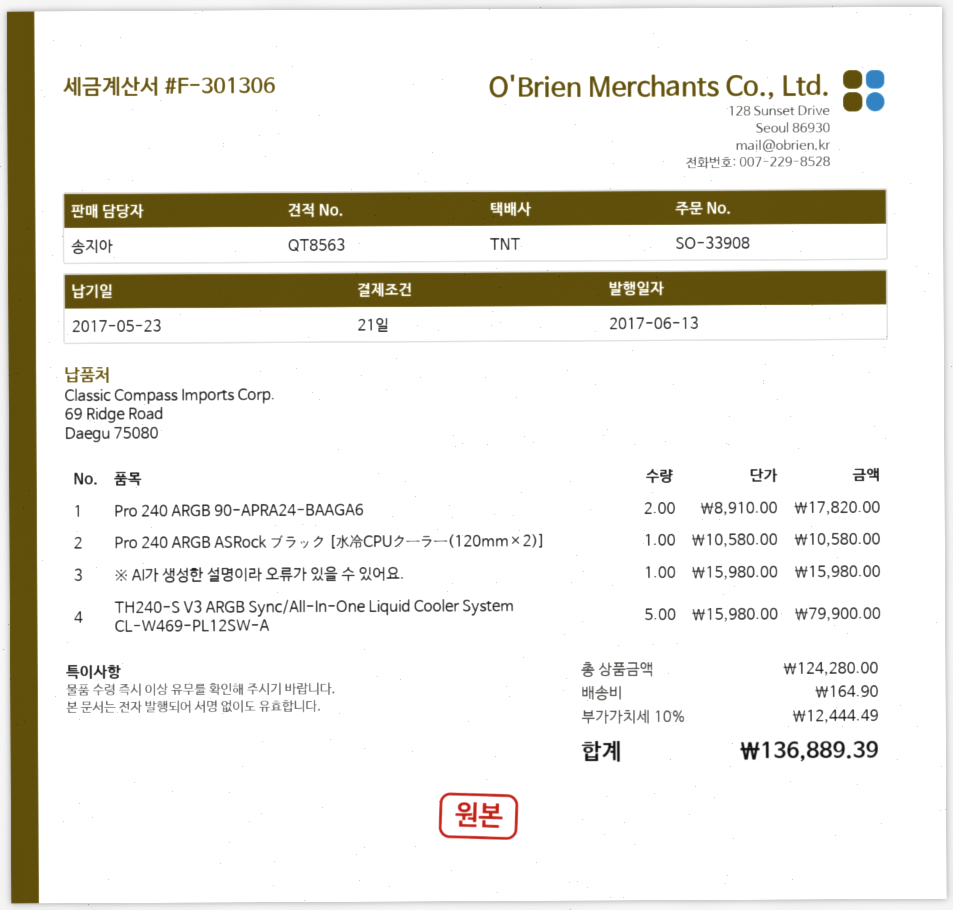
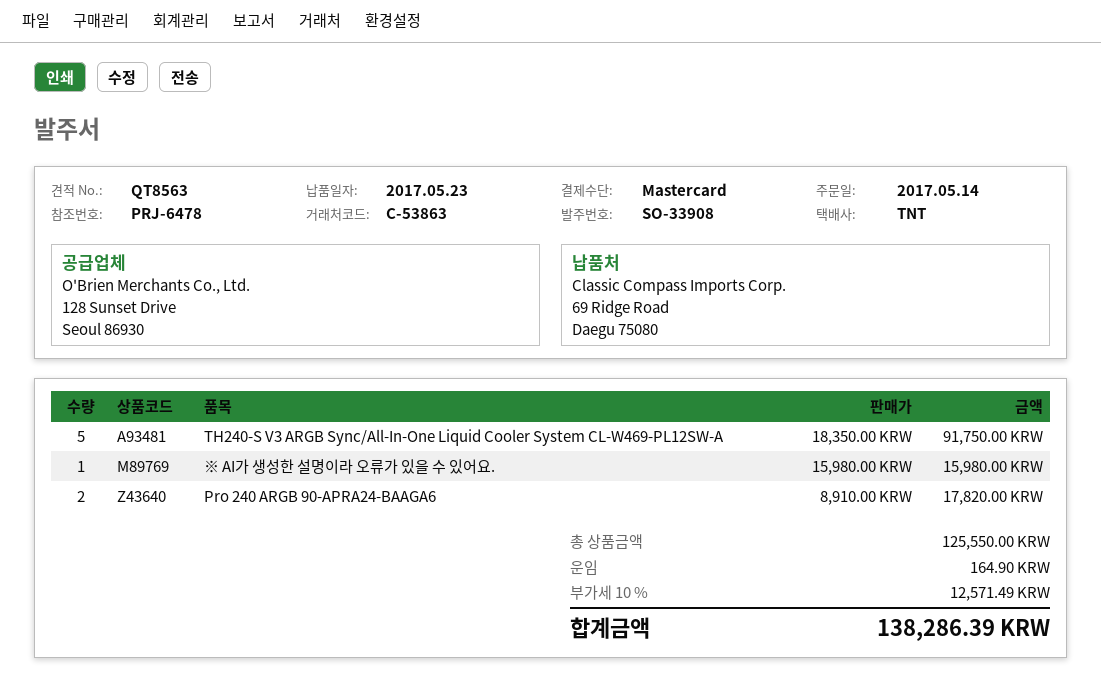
Pro 240 ARGB ASRock ブラック [水冷CPUクーラー(120mm×2)]: 1 x 10580.00 = 10580.00 -> none
TH240-S V3 ARGB Sync/All-In-One Liquid Cooler System CL-W469-PL12SW-A: 5 x 15980.00 = 79900.00 -> 5 x 18350.00 = 91750.00
subtotal: 124280.00 -> 125550.00
tax: 10% = 12444.49 -> 10% = 12571.49
total: 136889.39 -> 138286.39

